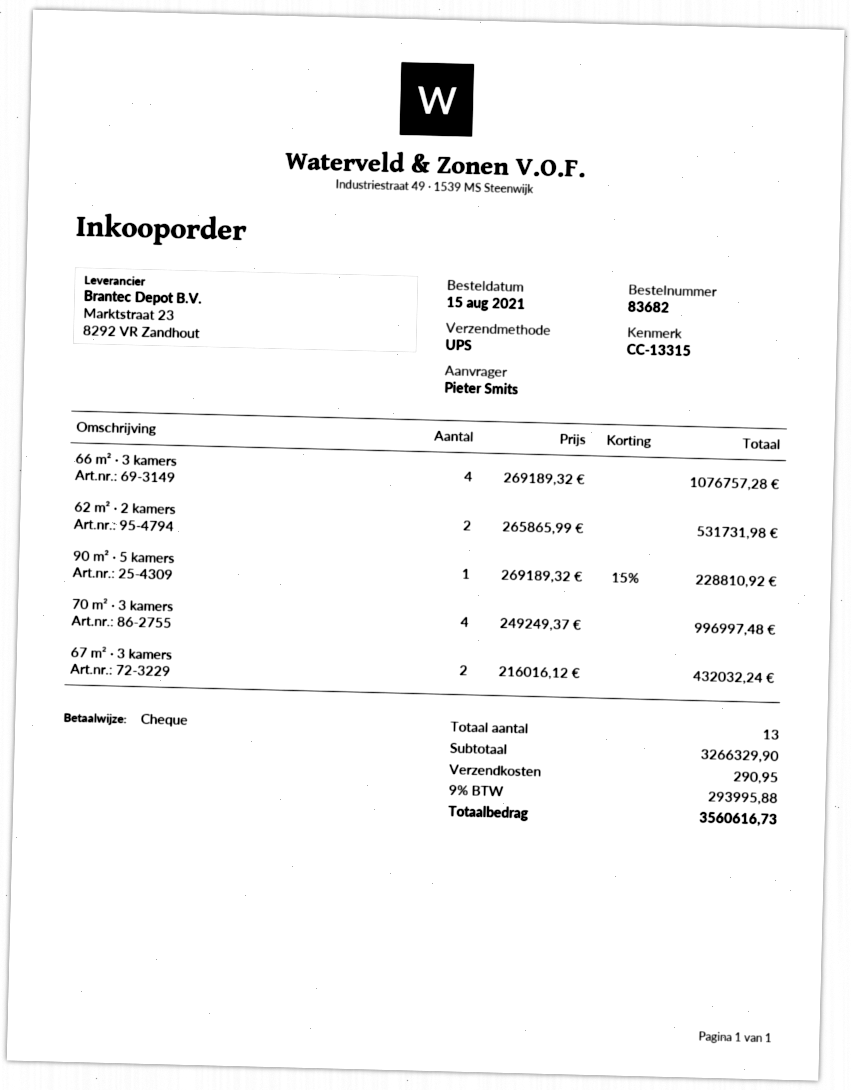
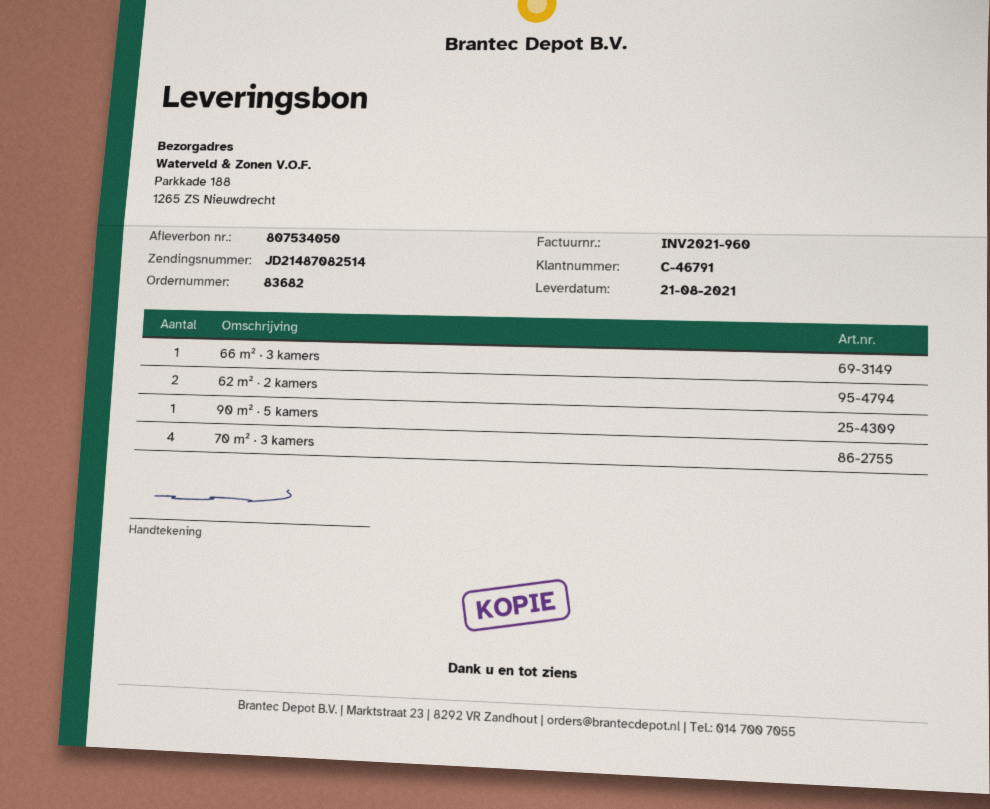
66 m² · 3 kamers: 4 -> 1
67 m² · 3 kamers: 2 -> none

